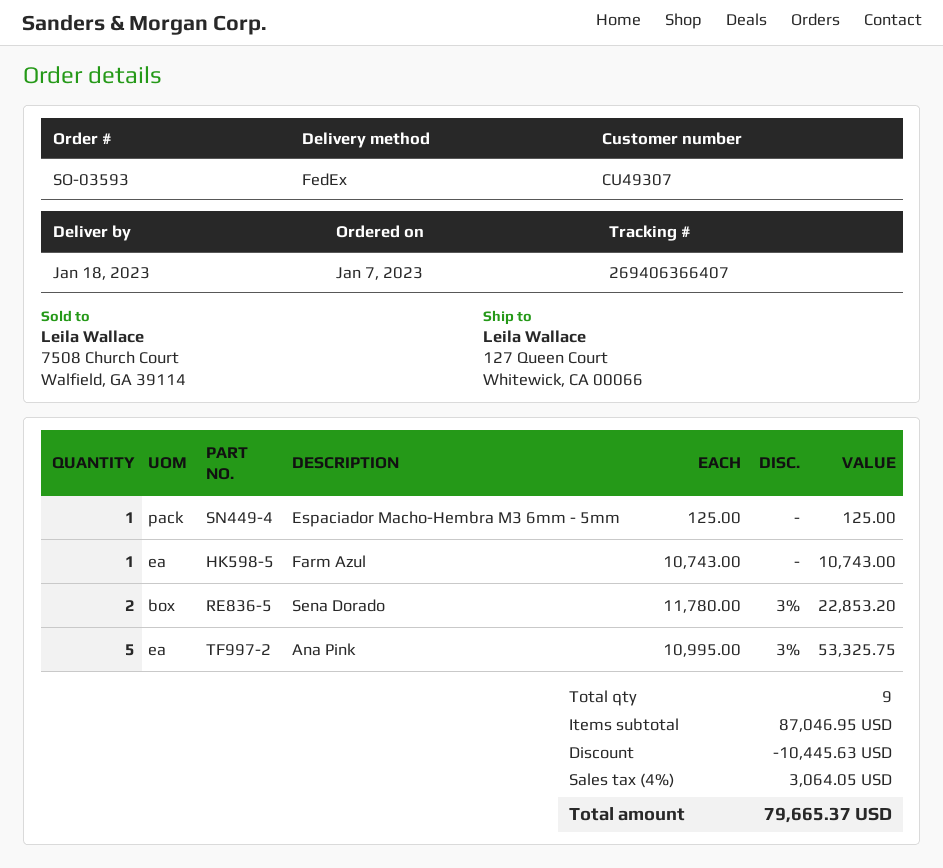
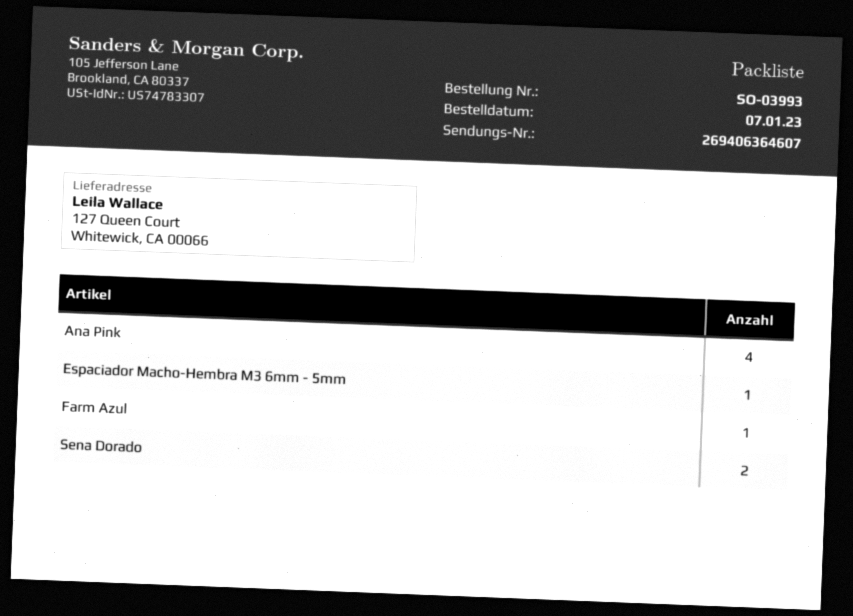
order number: SO-03593 -> SO-03993
tracking number: 269406366407 -> 269406364607
Ana Pink: 5 -> 4

